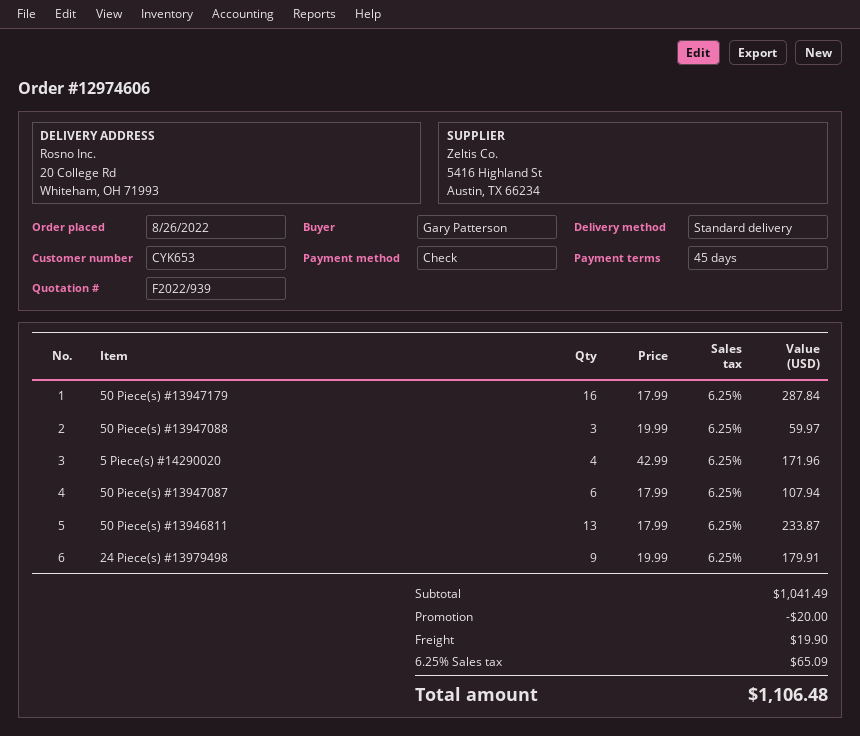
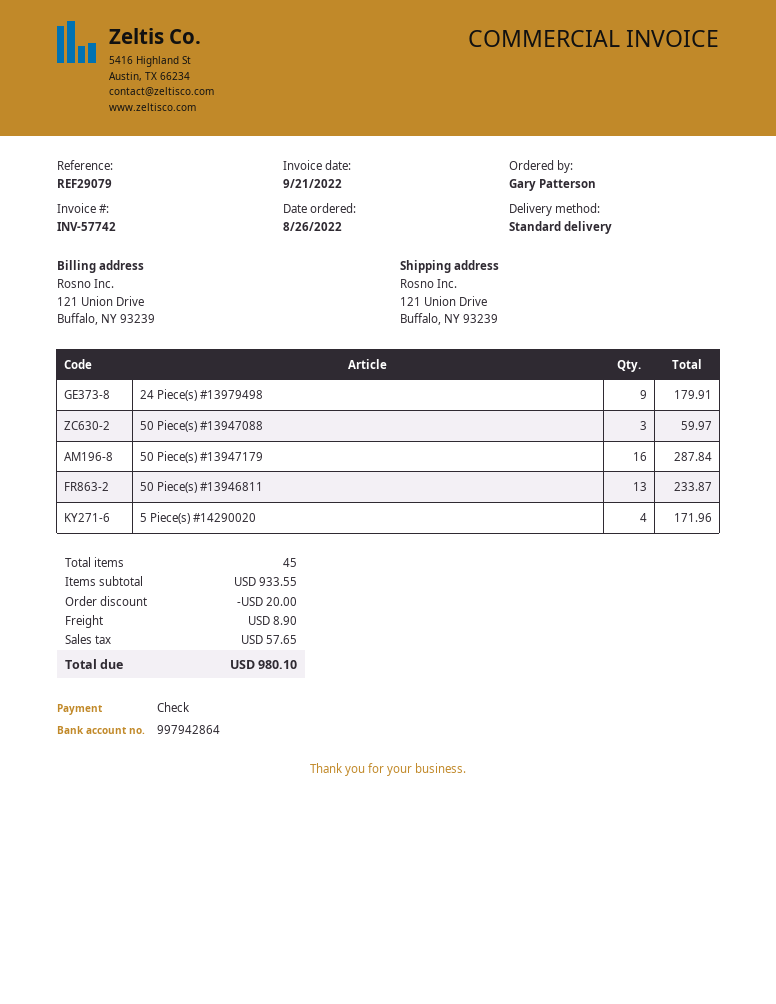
ship to: 20 College Rd, Whiteham, OH 71993 -> 121 Union Drive, Buffalo, NY 93239
50 Piece(s) #13947087: 6 for 107.94 -> none
subtotal: 1041.49 -> 933.55
shipping: 19.90 -> 8.90
tax: 65.09 -> 57.65
total: 1106.48 -> 980.10

